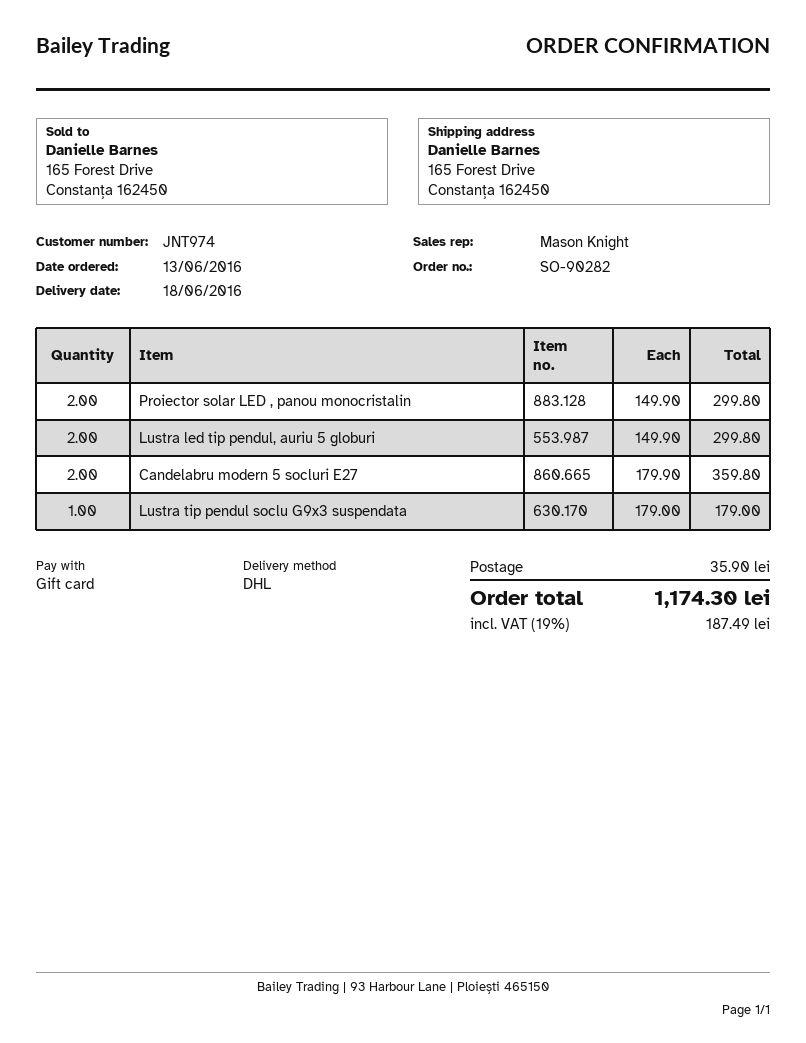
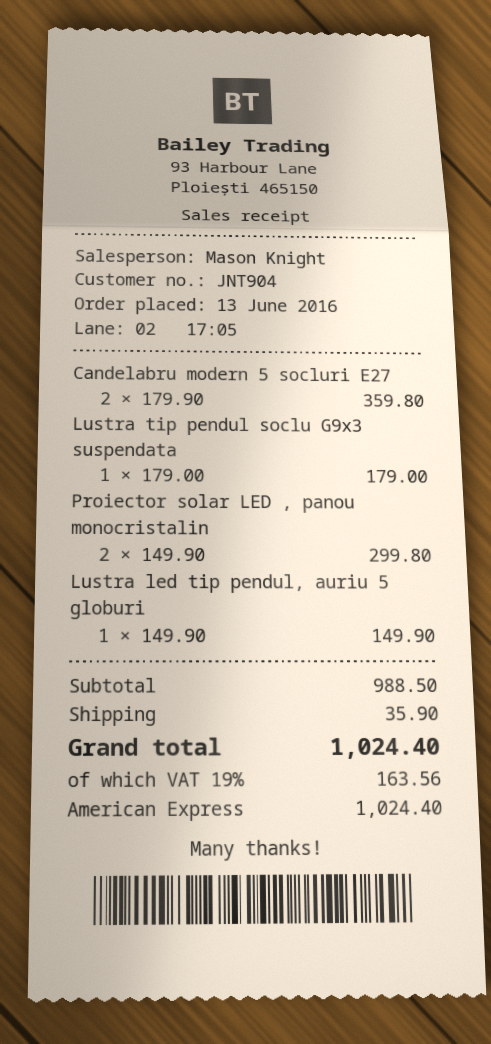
customer number: JNT974 -> JNT904
payment method: gift card -> American Express
Lustra led tip pendul, auriu 5 globuri: 2 x 149.90 = 299.80 -> 1 x 149.90 = 149.90
tax: 19% = 187.49 -> 19% = 163.56
total: 1174.30 -> 1024.40

